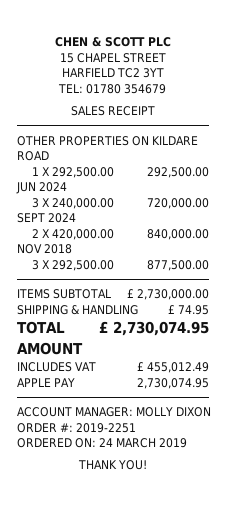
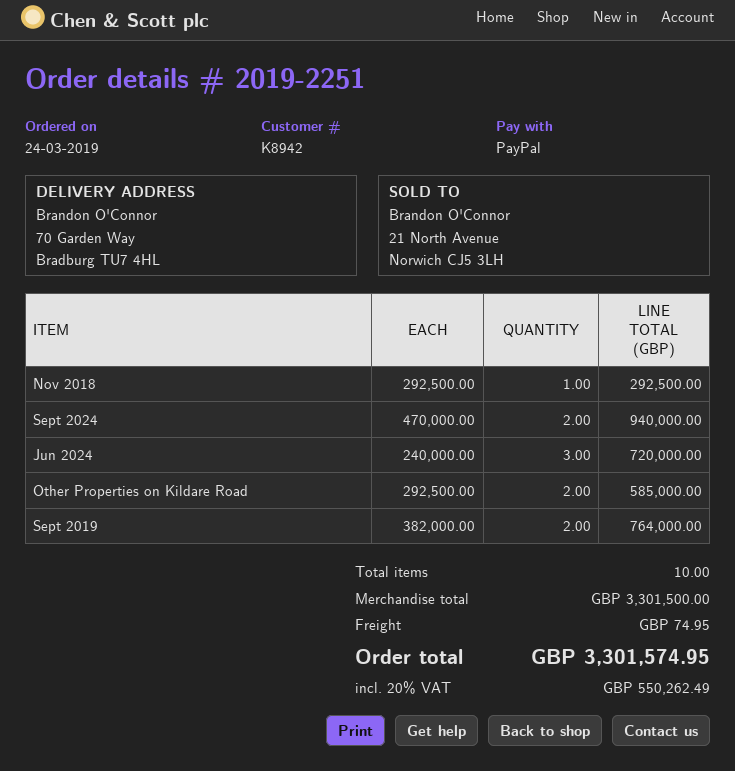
payment method: Apple Pay -> PayPal
OTHER PROPERTIES ON KILDARE ROAD: 1 x 292500.00 = 292500.00 -> 2 x 292500.00 = 585000.00
SEPT 2024: 2 x 420000.00 = 840000.00 -> 2 x 470000.00 = 940000.00
NOV 2018: 3 x 292500.00 = 877500.00 -> 1 x 292500.00 = 292500.00
Sept 2019: none -> 2 x 382000.00 = 764000.00
subtotal: 2730000.00 -> 3301500.00
tax: 455012.49 -> 550262.49
total: 2730074.95 -> 3301574.95

